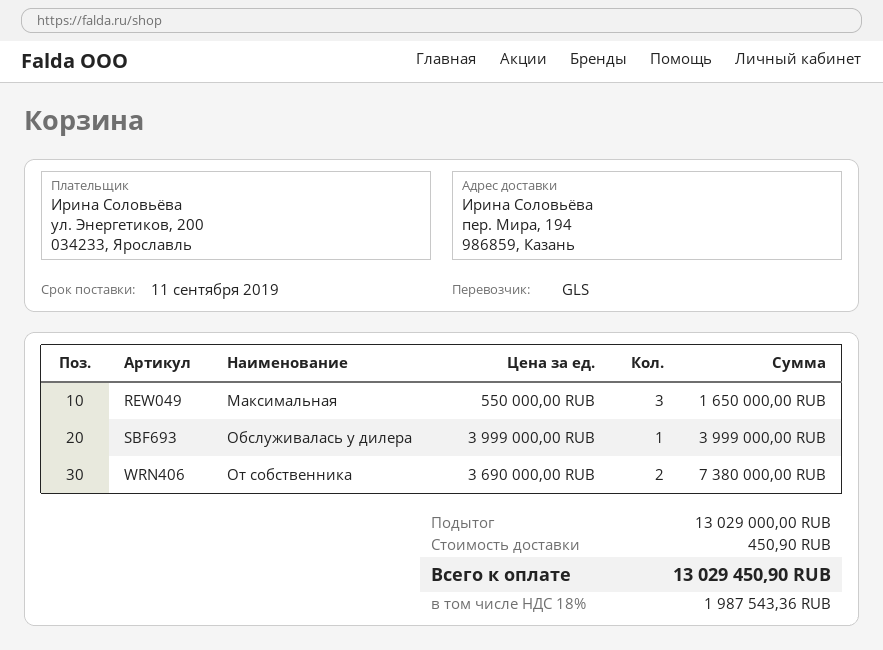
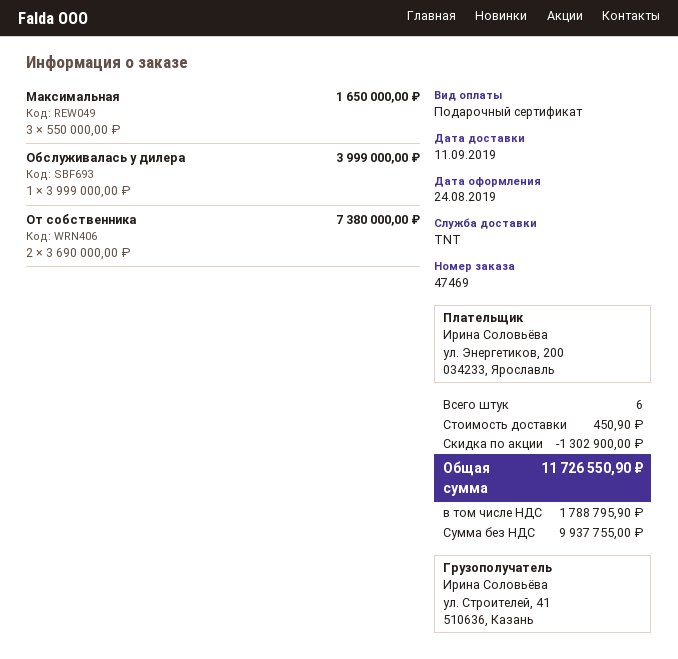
shipping method: GLS -> TNT
ship to: пер. Мира, 194, 986859, Казань -> ул. Строителей, 41, 510636, Казань
discount: none -> 1302900.00
tax: 1987543.36 -> 1788795.90
total: 13029450.90 -> 11726550.90

